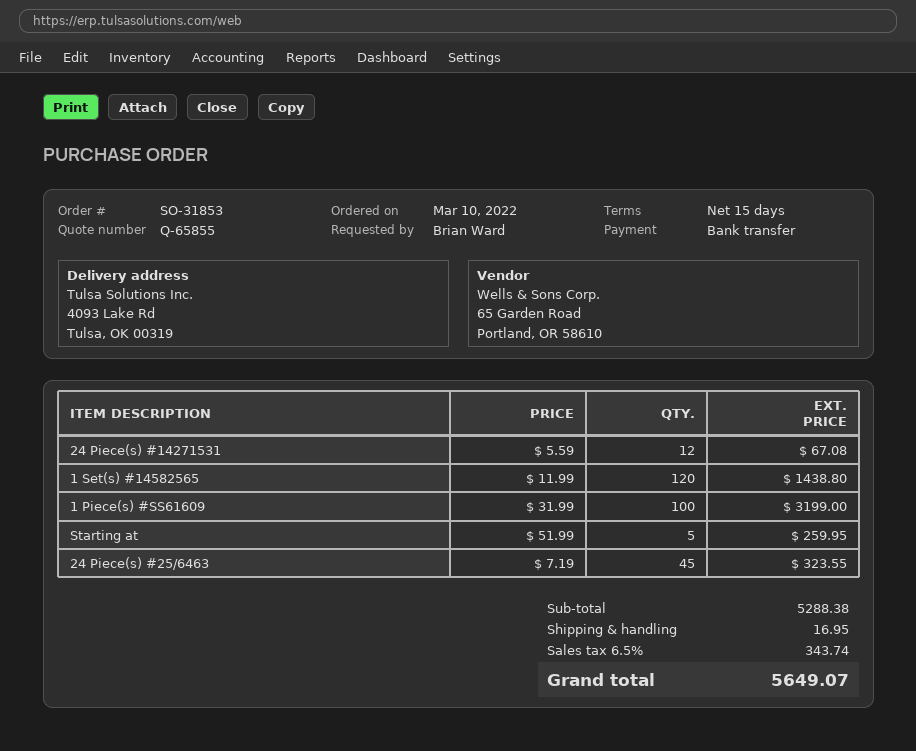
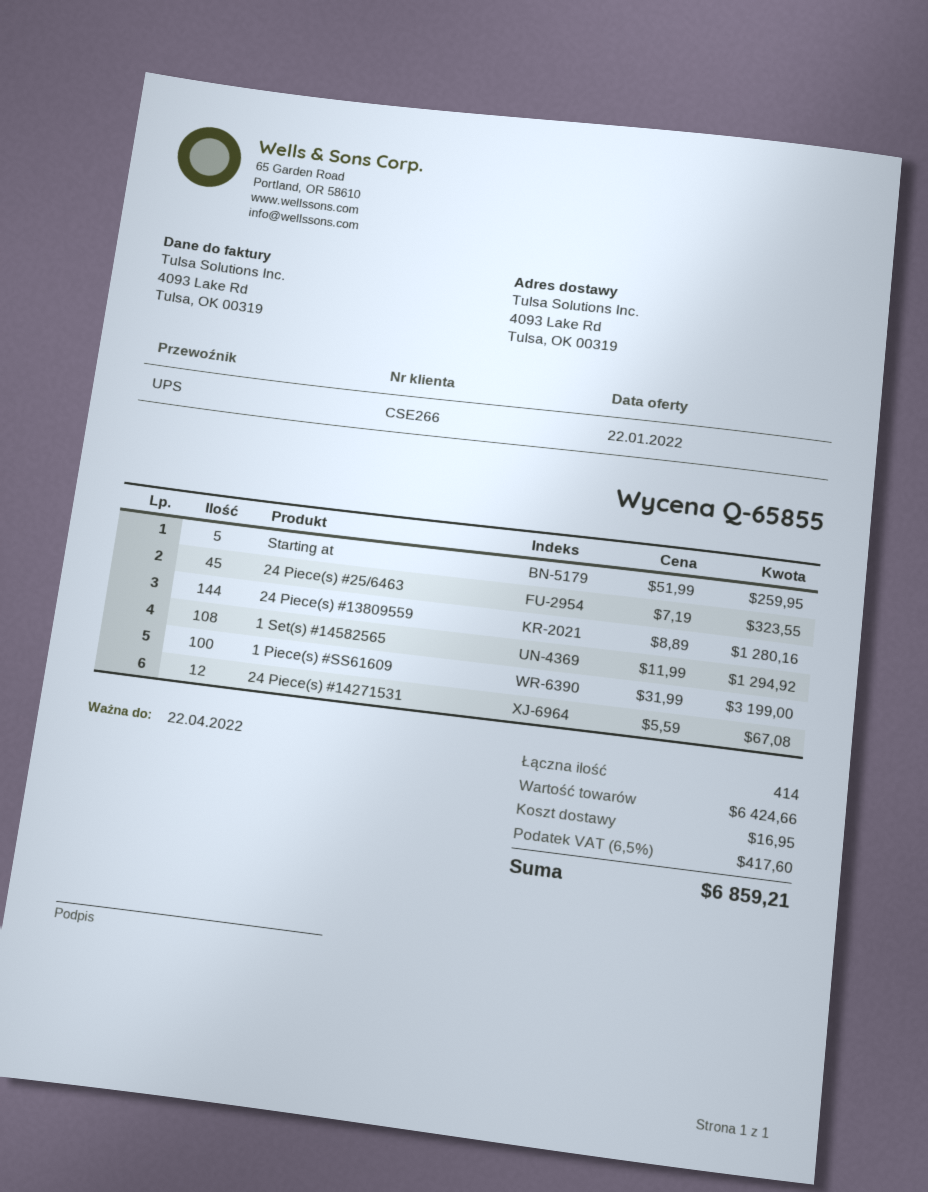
1 Set(s) #14582565: 120 x 11.99 = 1438.80 -> 108 x 11.99 = 1294.92
24 Piece(s) #13809559: none -> 144 x 8.89 = 1280.16
subtotal: 5288.38 -> 6424.66
tax: 6.5% = 343.74 -> 6.5% = 417.60
total: 5649.07 -> 6859.21

